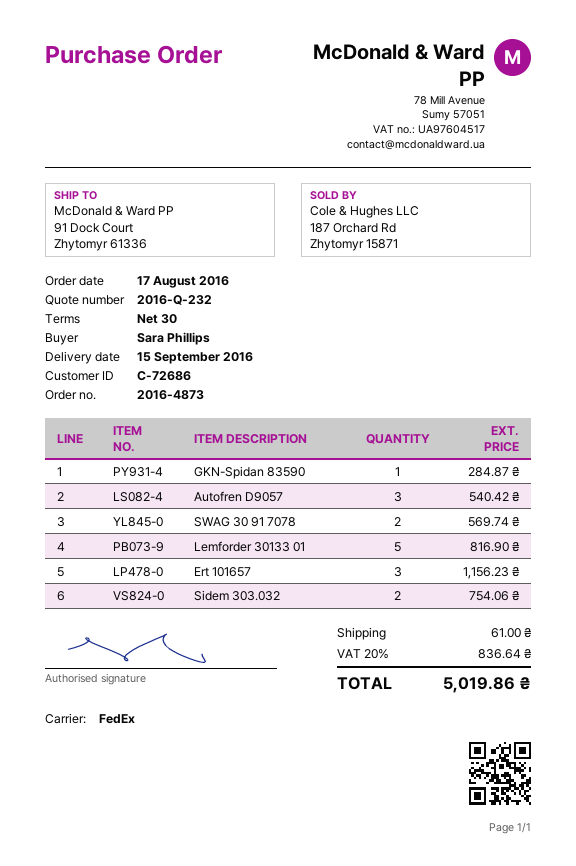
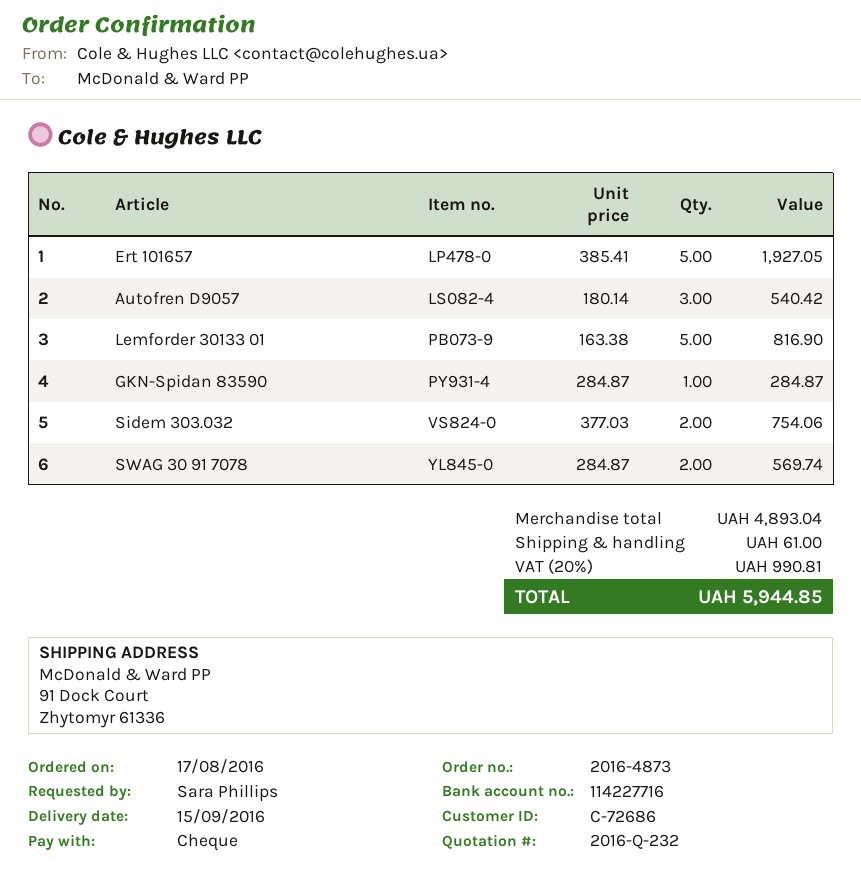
Ert 101657: 3 for 1156.23 -> 5 for 1927.05
tax: 20% = 836.64 -> 20% = 990.81
total: 5019.86 -> 5944.85

